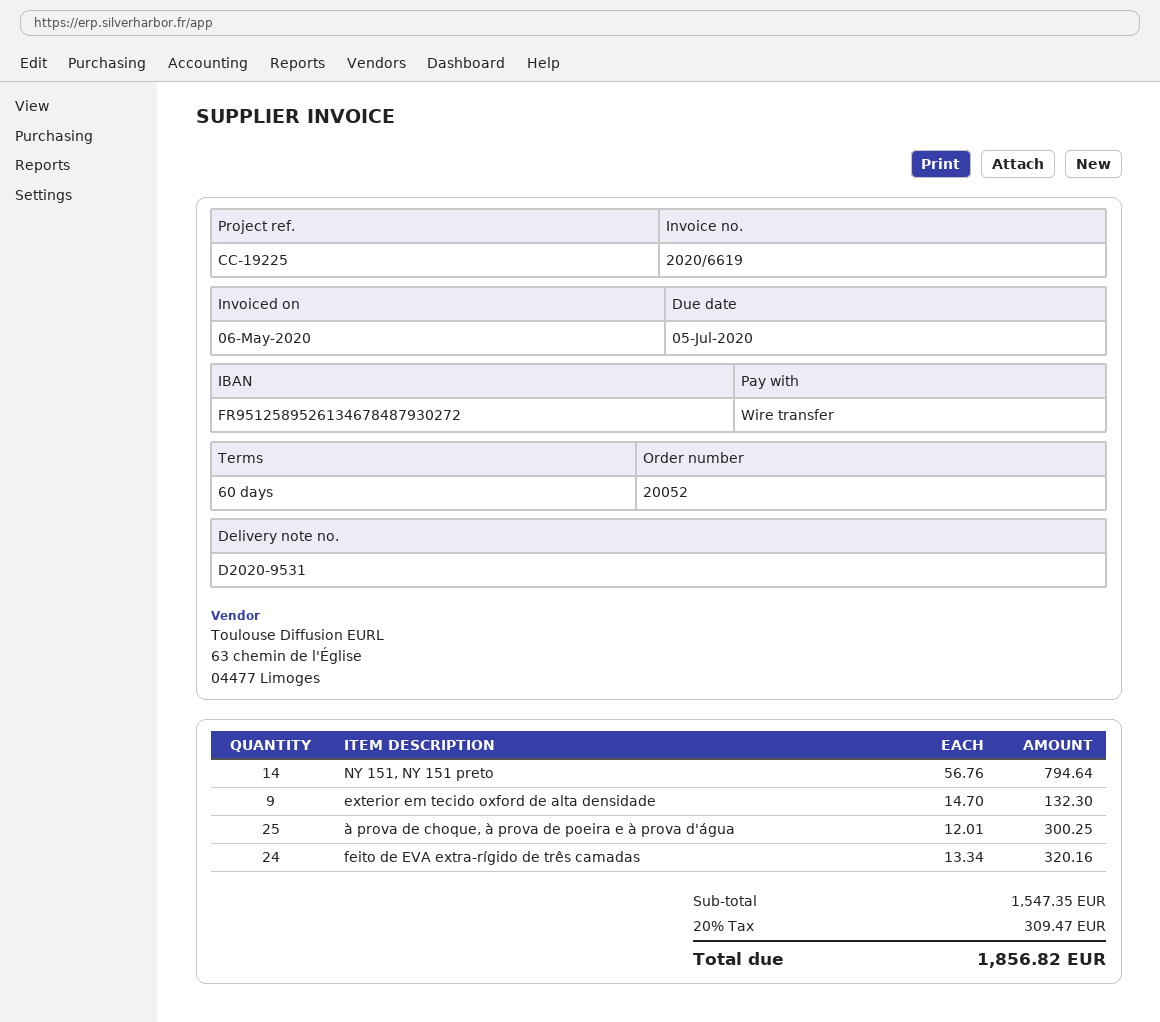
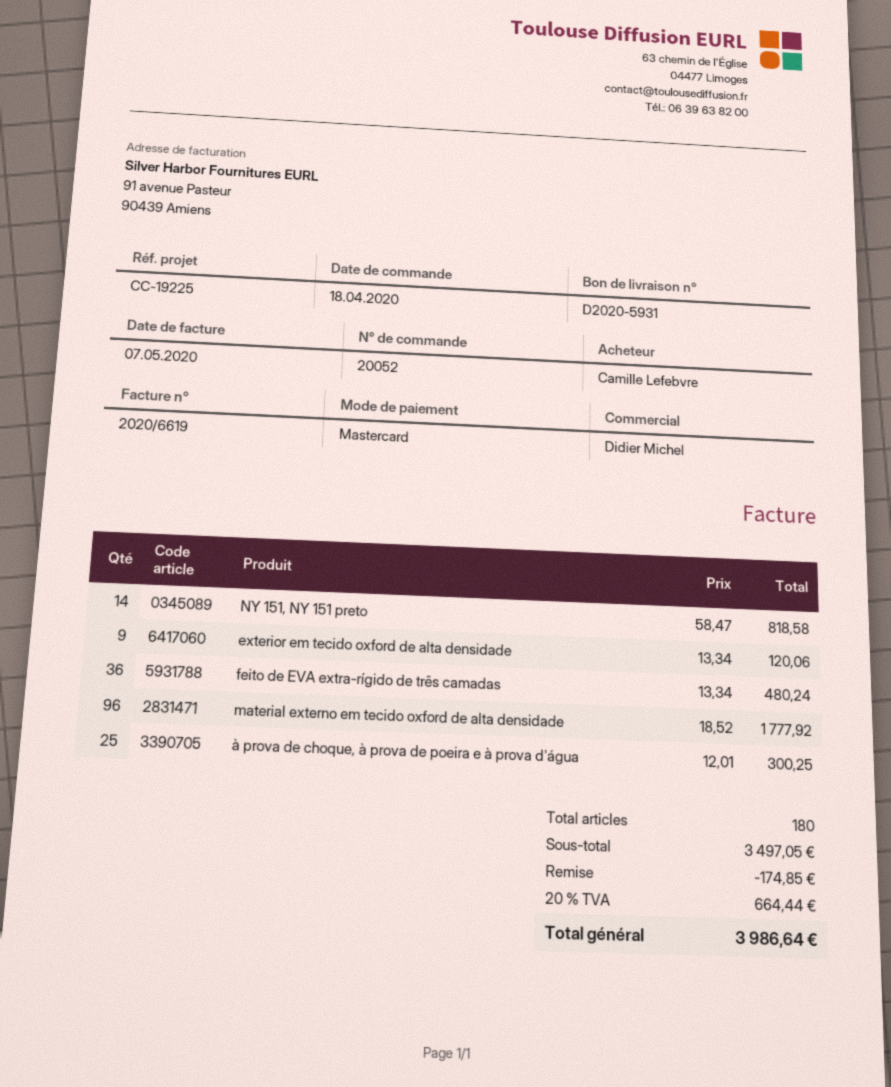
delivery note number: D2020-9531 -> D2020-5931
invoice date: 2020-05-06 -> 2020-05-07
payment method: bank transfer -> Mastercard
NY 151, NY 151 preto: 14 x 56.76 = 794.64 -> 14 x 58.47 = 818.58
exterior em tecido oxford de alta densidade: 9 x 14.70 = 132.30 -> 9 x 13.34 = 120.06
feito de EVA extra-rígido de três camadas: 24 x 13.34 = 320.16 -> 36 x 13.34 = 480.24
material externo em tecido oxford de alta densidade: none -> 96 x 18.52 = 1777.92
subtotal: 1547.35 -> 3497.05
discount: none -> 174.85
tax: 20% = 309.47 -> 20% = 664.44
total: 1856.82 -> 3986.64

